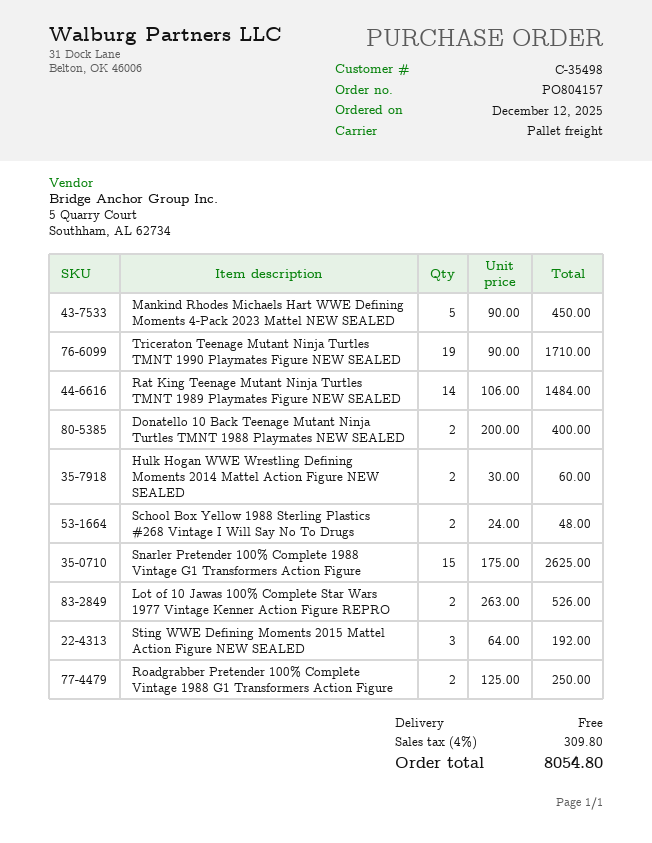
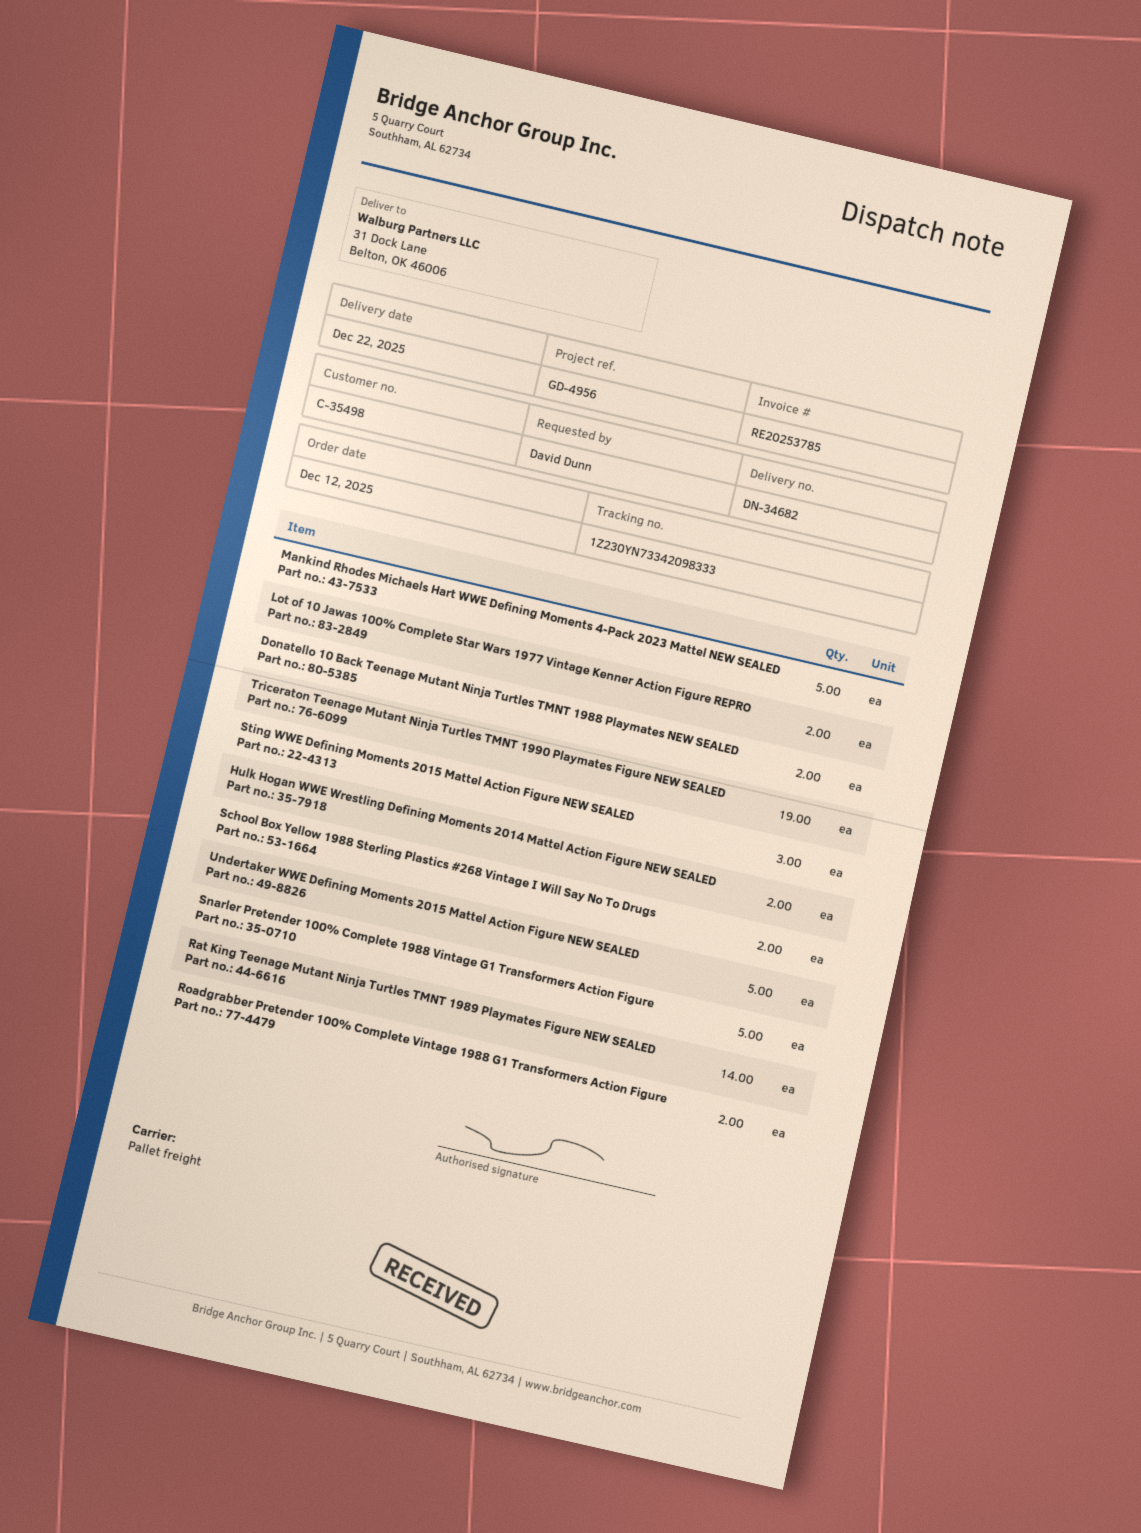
Snarler Pretender 100% Complete 1988 Vintage G1 Transformers Action Figure: 15 -> 5
Undertaker WWE Defining Moments 2015 Mattel Action Figure NEW SEALED: none -> 5

